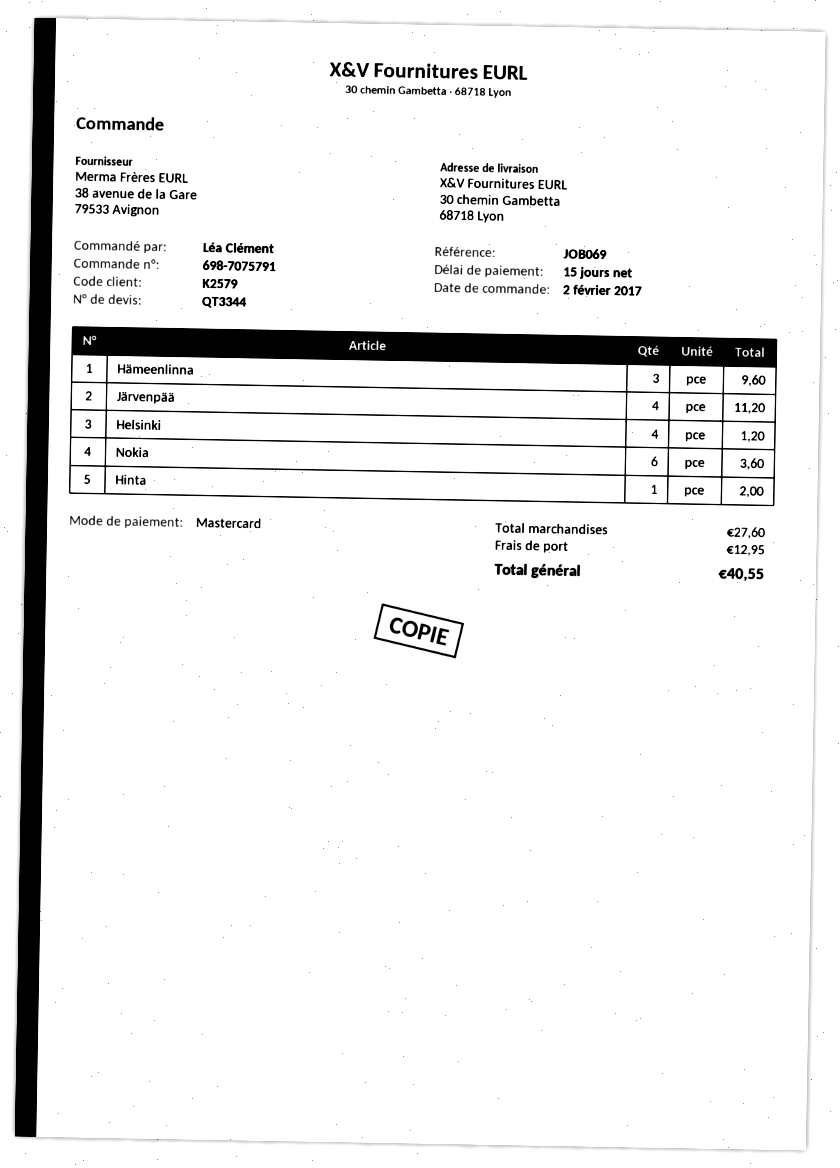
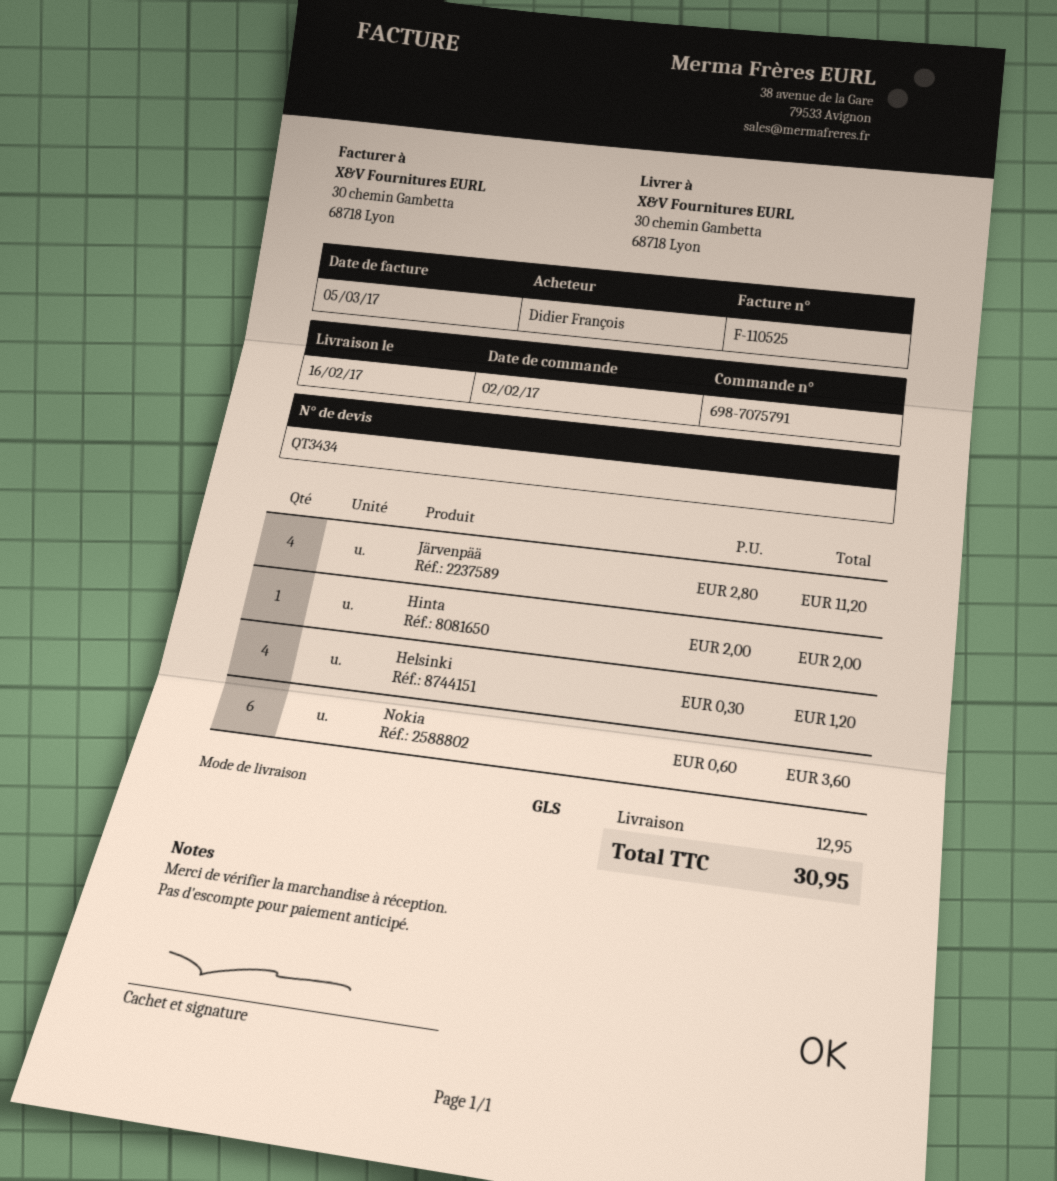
quote number: QT3344 -> QT3434
ordered by: Léa Clément -> Didier François
Hämeenlinna: 3 for 9.60 -> none
total: 40.55 -> 30.95

